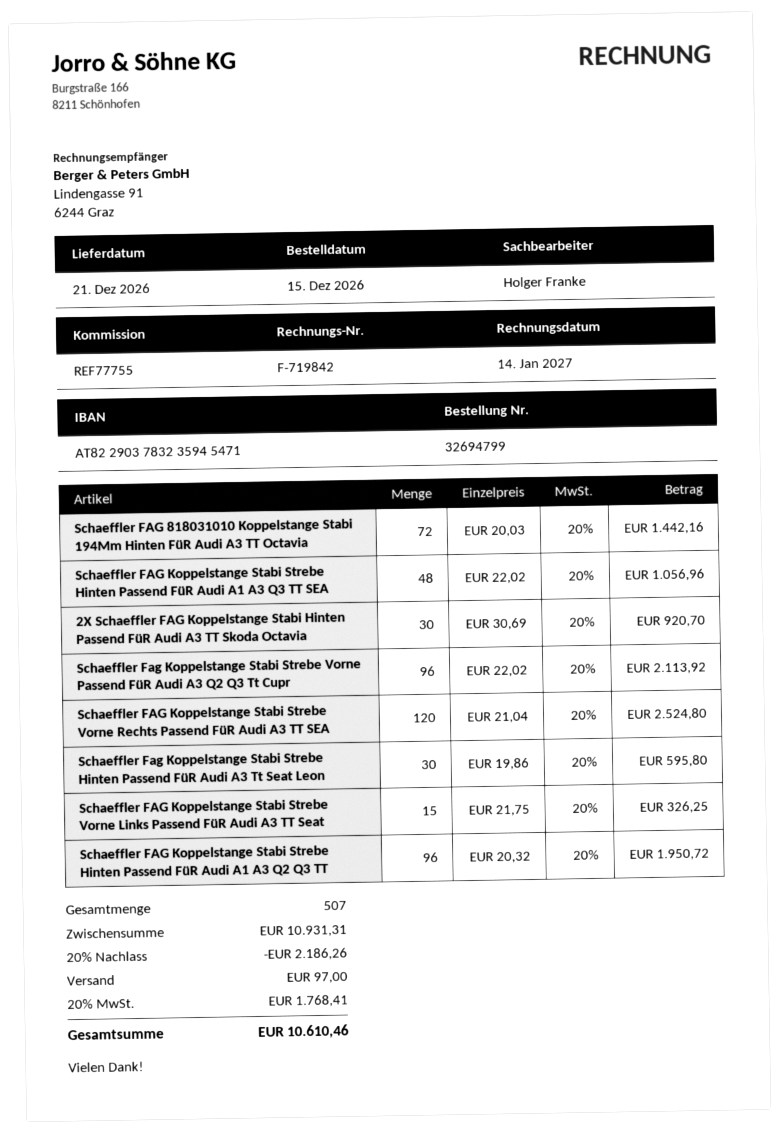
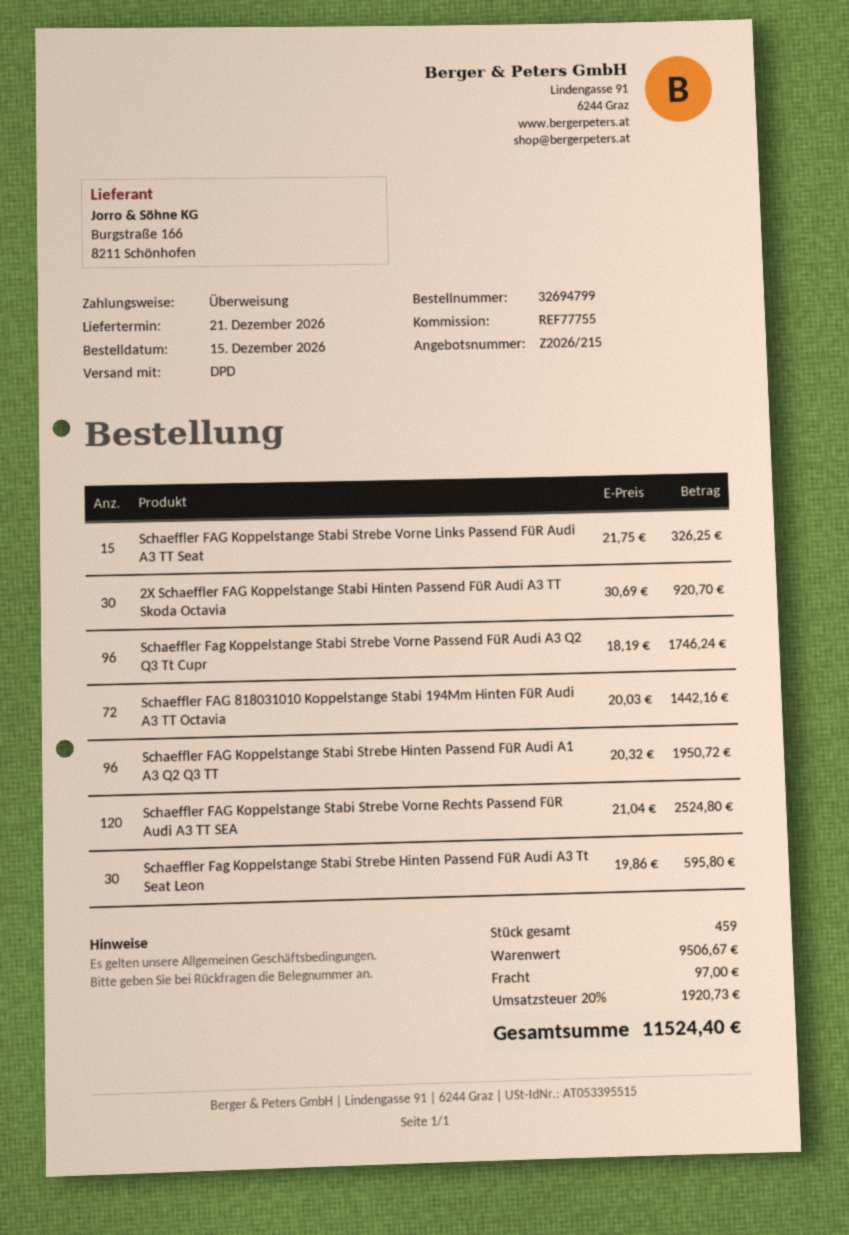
Schaeffler FAG Koppelstange Stabi Strebe Hinten Passend FüR Audi A1 A3 Q3 TT SEA: 48 x 22.02 = 1056.96 -> none
Schaeffler Fag Koppelstange Stabi Strebe Vorne Passend FüR Audi A3 Q2 Q3 Tt Cupr: 96 x 22.02 = 2113.92 -> 96 x 18.19 = 1746.24
total quantity: 507 -> 459
subtotal: 10931.31 -> 9506.67
discount: 20% = 2186.26 -> none
tax: 20% = 1768.41 -> 20% = 1920.73
total: 10610.46 -> 11524.40

